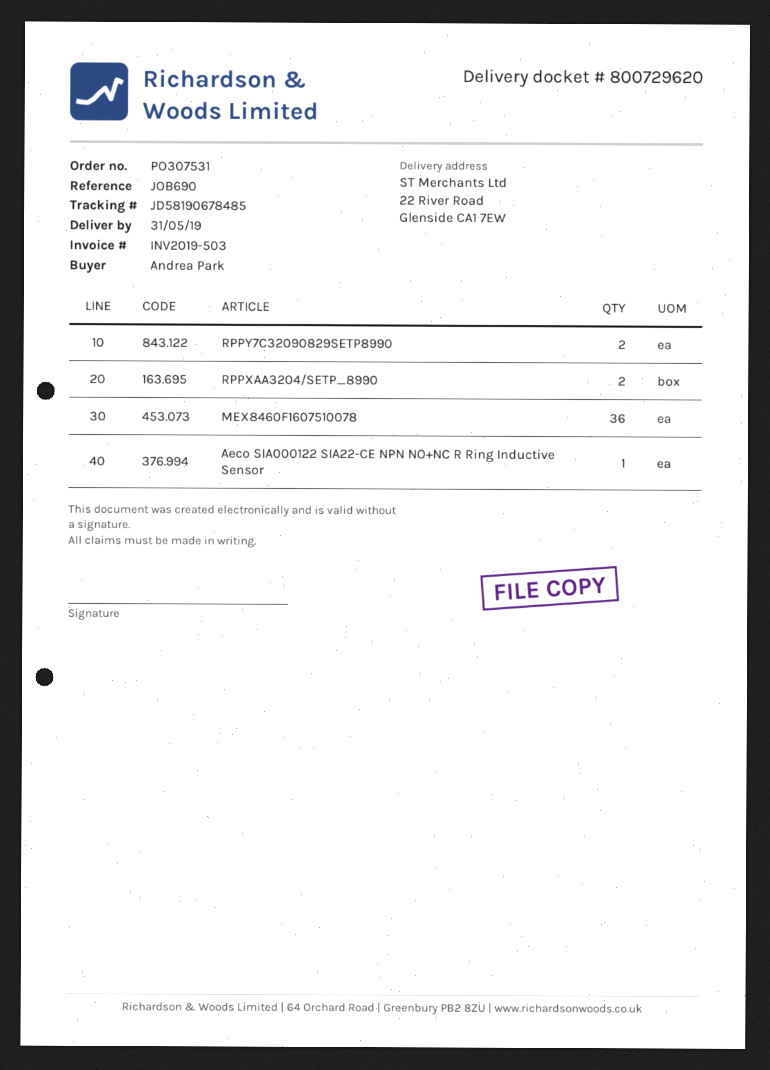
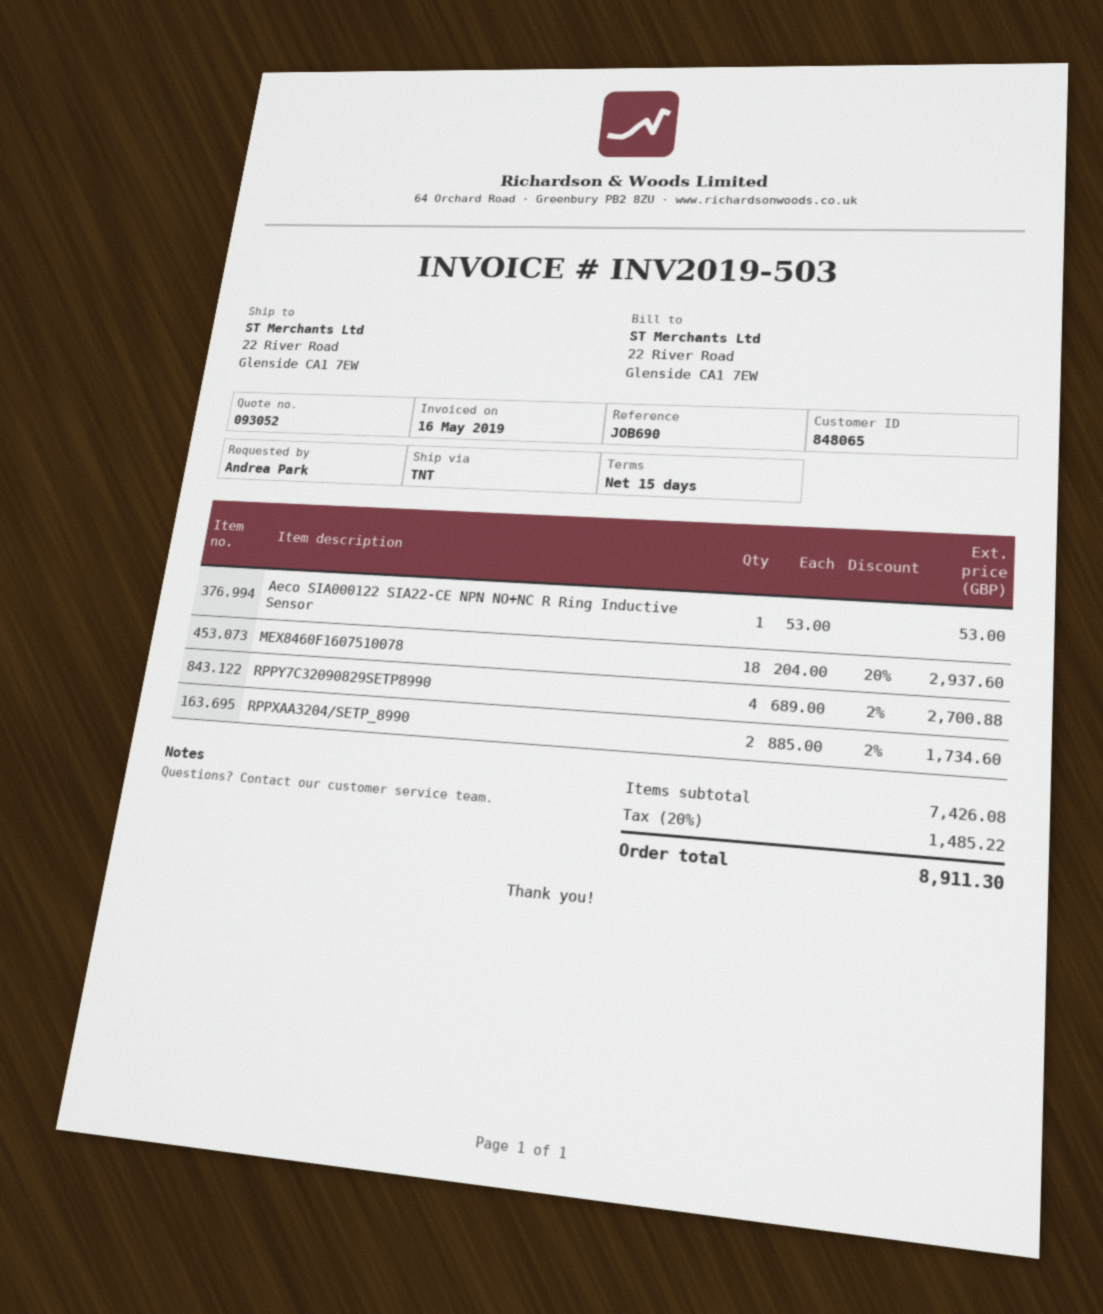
RPPY7C32090829SETP8990: 2 -> 4
MEX8460F1607510078: 36 -> 18

